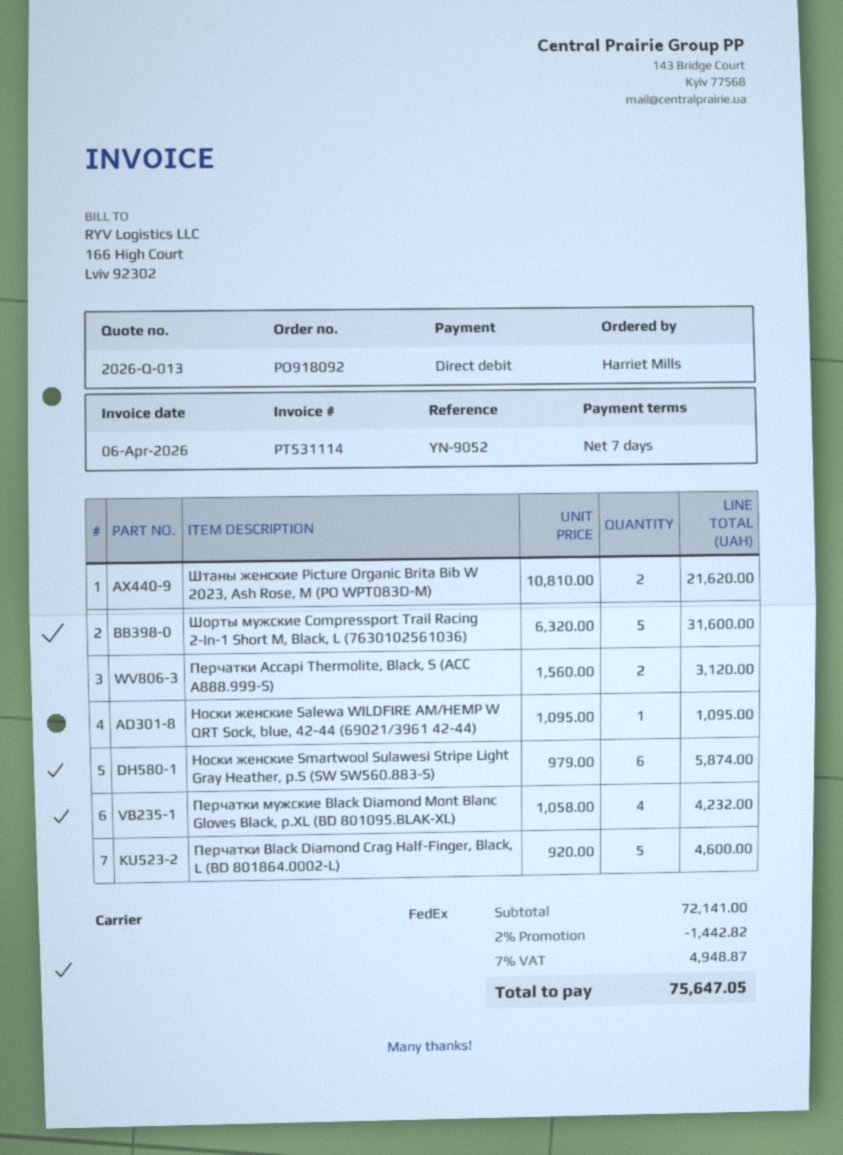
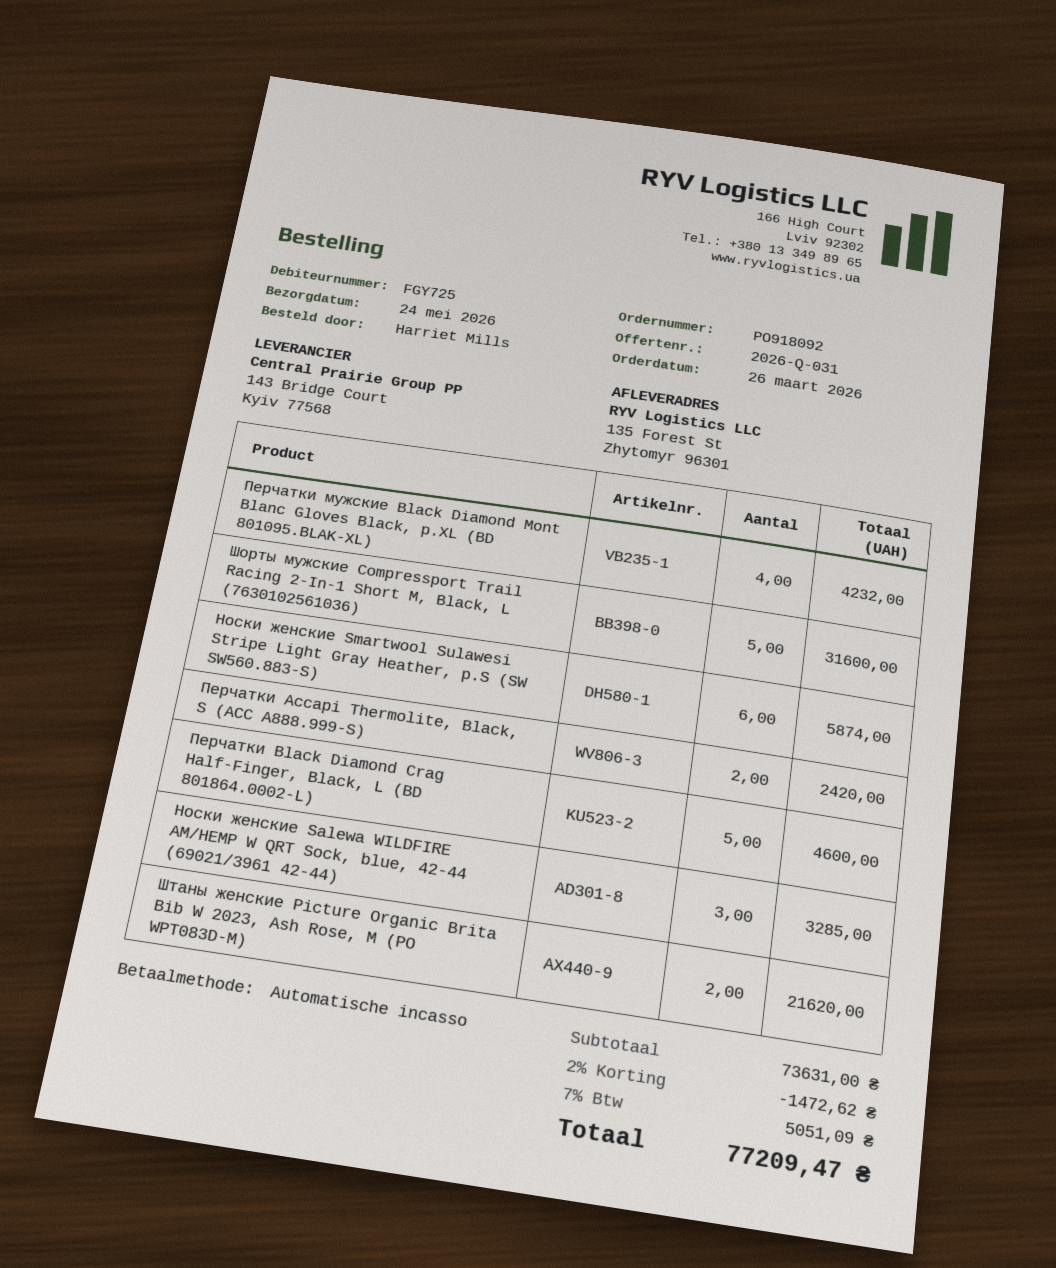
quote number: 2026-Q-013 -> 2026-Q-031
Перчатки Accapi Thermolite, Black, S (ACC A888.999-S): 2 for 3120.00 -> 2 for 2420.00
Носки женские Salewa WILDFIRE AM/HEMP W QRT Sock, blue, 42-44 (69021/3961 42-44): 1 for 1095.00 -> 3 for 3285.00
subtotal: 72141.00 -> 73631.00
discount: 2% = 1442.82 -> 2% = 1472.62
tax: 7% = 4948.87 -> 7% = 5051.09
total: 75647.05 -> 77209.47

